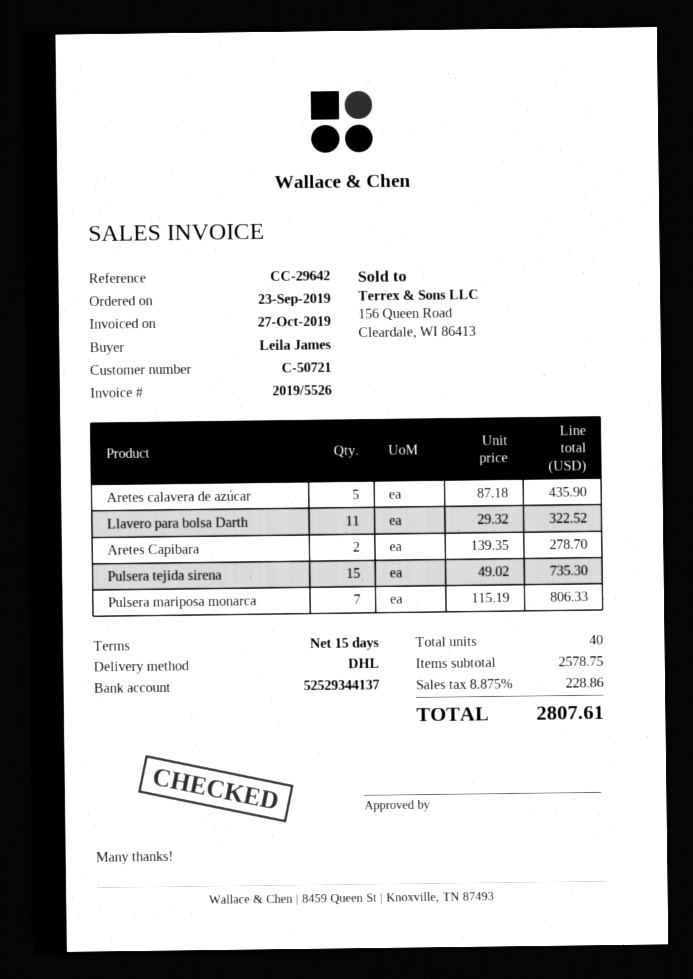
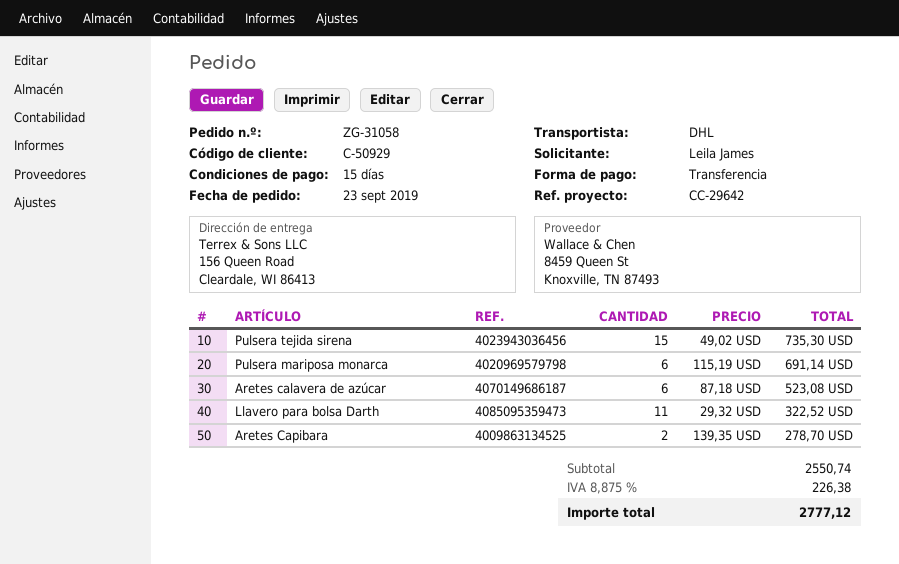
customer number: C-50721 -> C-50929
Aretes calavera de azúcar: 5 x 87.18 = 435.90 -> 6 x 87.18 = 523.08
Pulsera mariposa monarca: 7 x 115.19 = 806.33 -> 6 x 115.19 = 691.14
subtotal: 2578.75 -> 2550.74
tax: 8.875% = 228.86 -> 8.875% = 226.38
total: 2807.61 -> 2777.12

